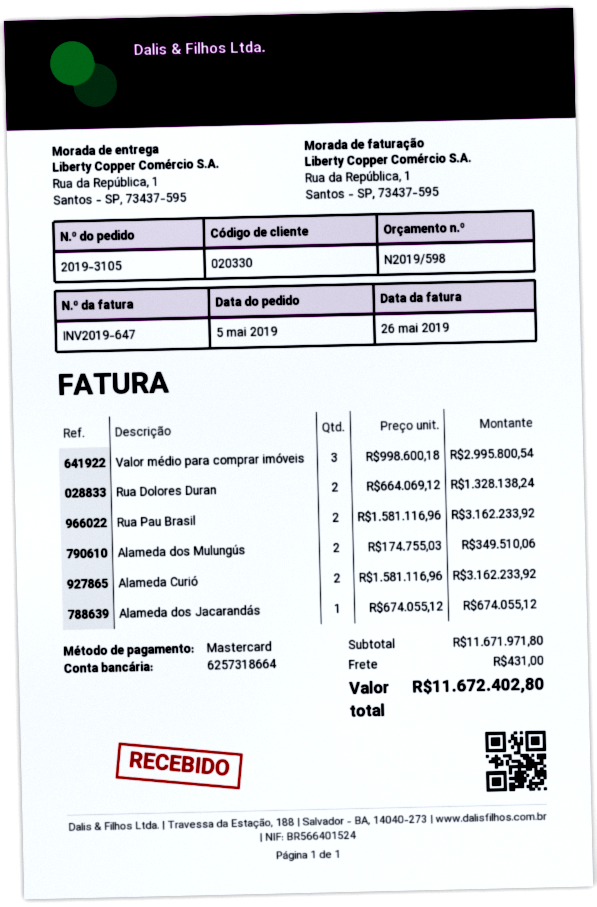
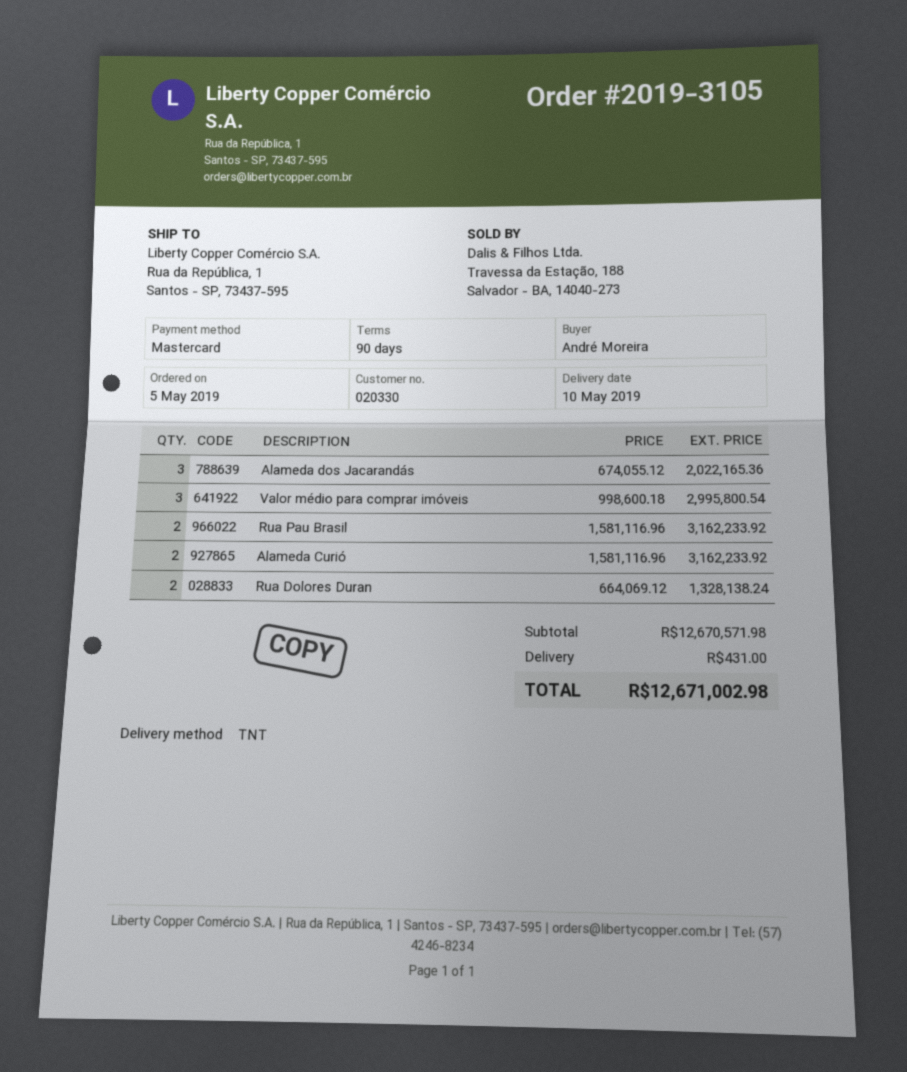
Alameda dos Mulungús: 2 x 174755.03 = 349510.06 -> none
Alameda dos Jacarandás: 1 x 674055.12 = 674055.12 -> 3 x 674055.12 = 2022165.36
subtotal: 11671971.80 -> 12670571.98
total: 11672402.80 -> 12671002.98

